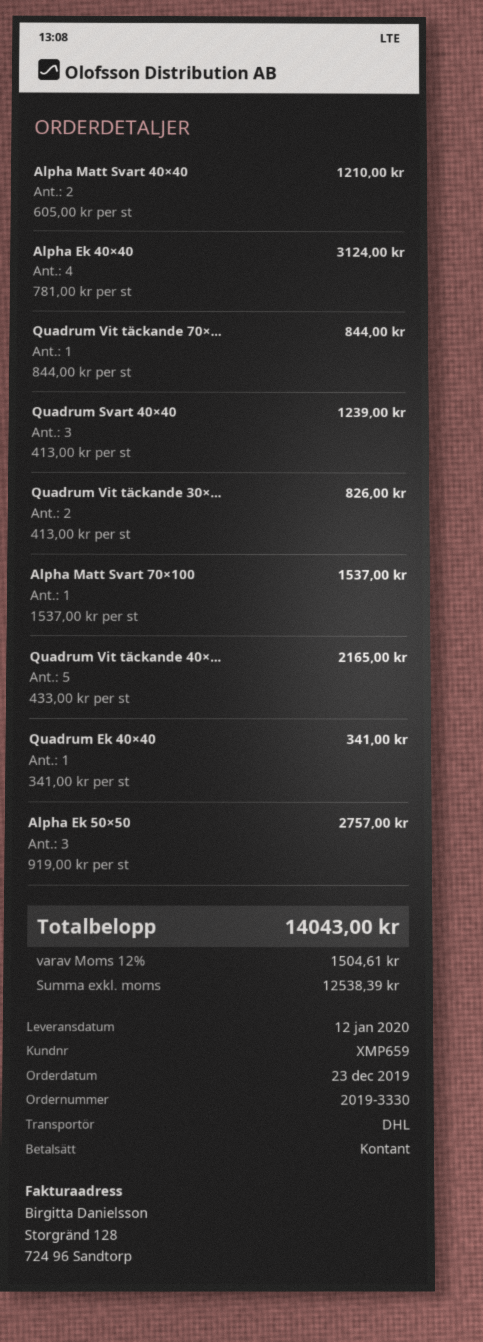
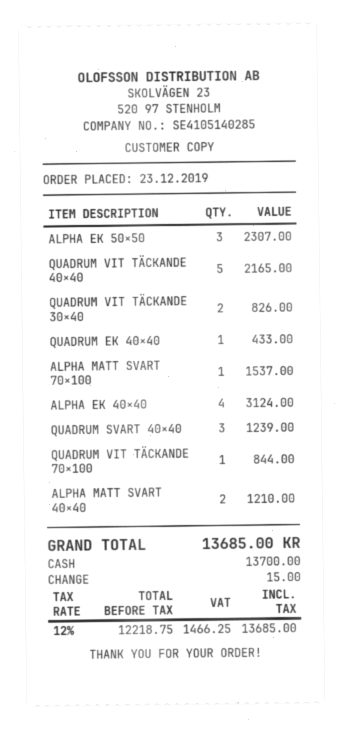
Quadrum Ek 40×40: 1 for 341.00 -> 1 for 433.00
Alpha Ek 50×50: 3 for 2757.00 -> 3 for 2307.00
net: 12538.39 -> 12218.75
tax: 12% = 1504.61 -> 12% = 1466.25
total: 14043.00 -> 13685.00

